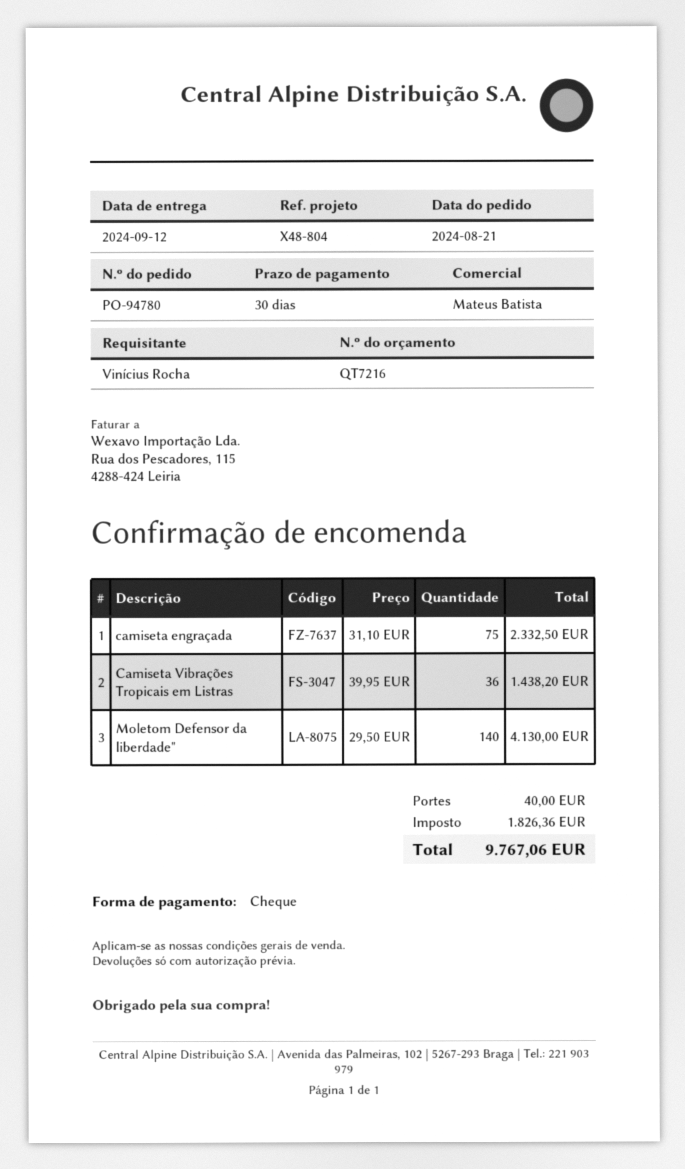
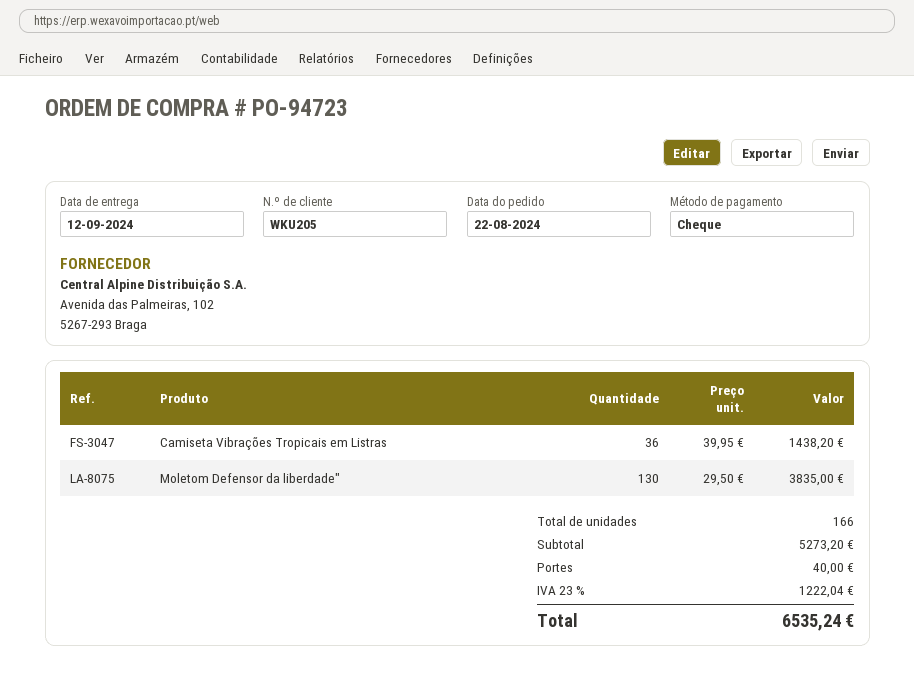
order number: PO-94780 -> PO-94723
order date: 2024-08-21 -> 2024-08-22
camiseta engraçada: 75 x 31.10 = 2332.50 -> none
Moletom Defensor da liberdade": 140 x 29.50 = 4130.00 -> 130 x 29.50 = 3835.00
tax: 1826.36 -> 1222.04
total: 9767.06 -> 6535.24

